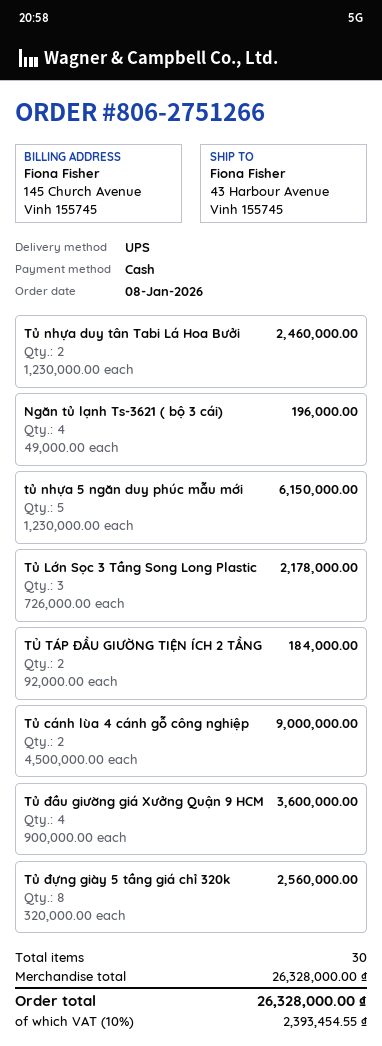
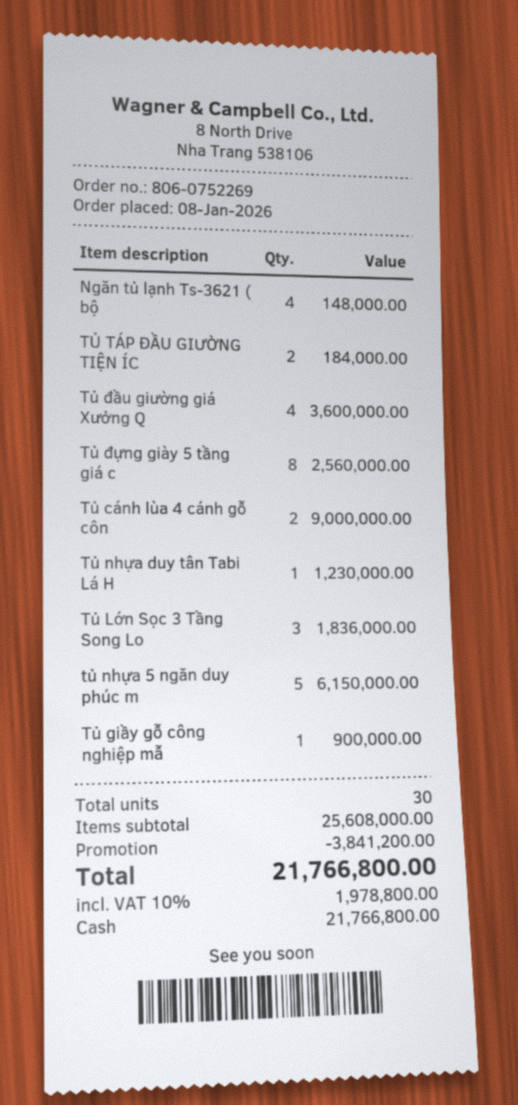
order number: 806-2751266 -> 806-0752269
Tủ nhựa duy tân Tabi Lá Hoa Bưởi: 2 for 2460000.00 -> 1 for 1230000.00
Ngăn tủ lạnh Ts-3621 ( bộ 3 cái): 4 for 196000.00 -> 4 for 148000.00
Tủ Lớn Sọc 3 Tầng Song Long Plastic: 3 for 2178000.00 -> 3 for 1836000.00
Tủ giầy gỗ công nghiệp mẫ: none -> 1 for 900000.00
subtotal: 26328000.00 -> 25608000.00
discount: none -> 3841200.00
tax: 10% = 2393454.55 -> 10% = 1978800.00
total: 26328000.00 -> 21766800.00

